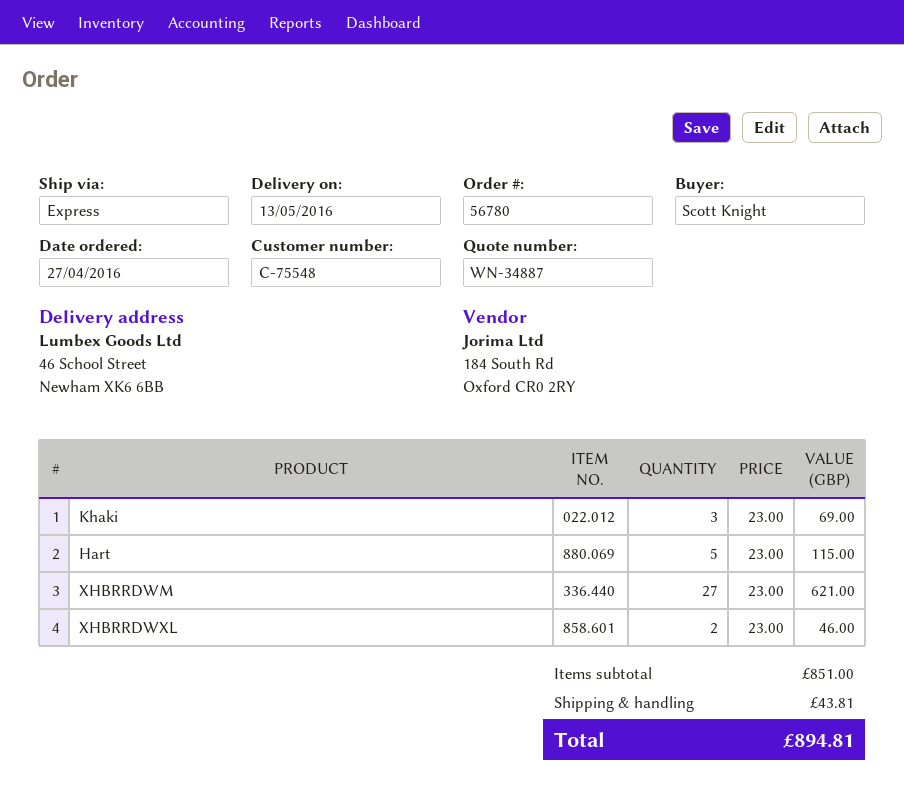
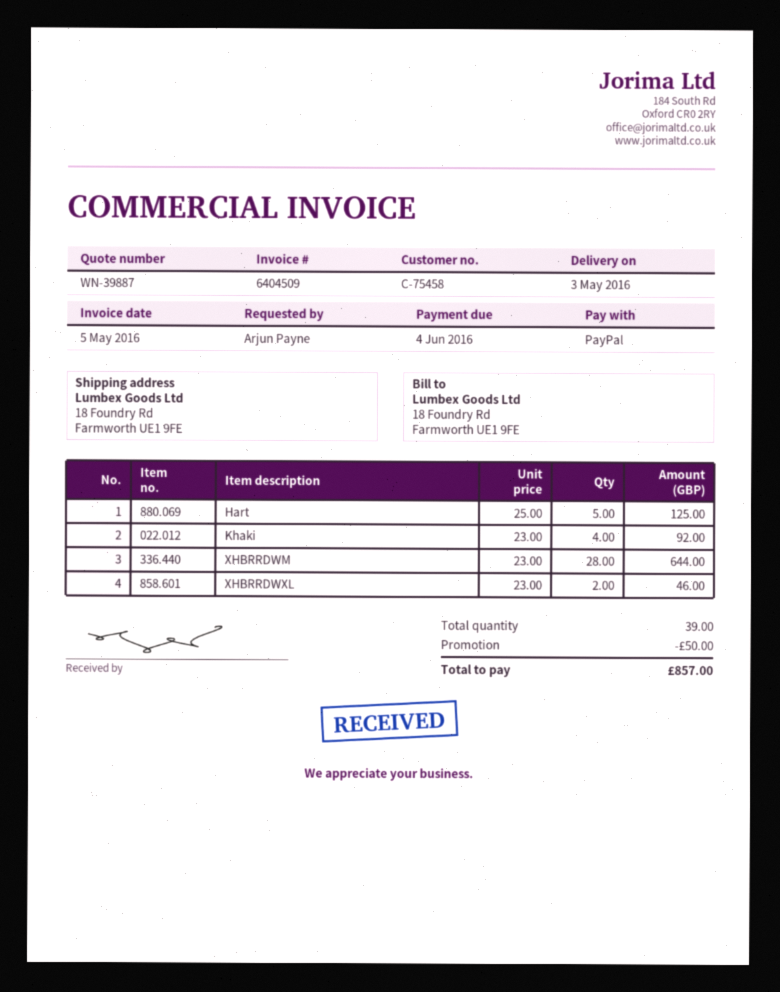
quote number: WN-34887 -> WN-39887
delivery date: 2016-05-13 -> 2016-05-03
customer number: C-75548 -> C-75458
ordered by: Scott Knight -> Arjun Payne
ship to: 46 School Street, Newham XK6 6BB -> 18 Foundry Rd, Farmworth UE1 9FE
Khaki: 3 x 23.00 = 69.00 -> 4 x 23.00 = 92.00
Hart: 5 x 23.00 = 115.00 -> 5 x 25.00 = 125.00
XHBRRDWM: 27 x 23.00 = 621.00 -> 28 x 23.00 = 644.00
discount: none -> 50.00
shipping: 43.81 -> none
total: 894.81 -> 857.00

